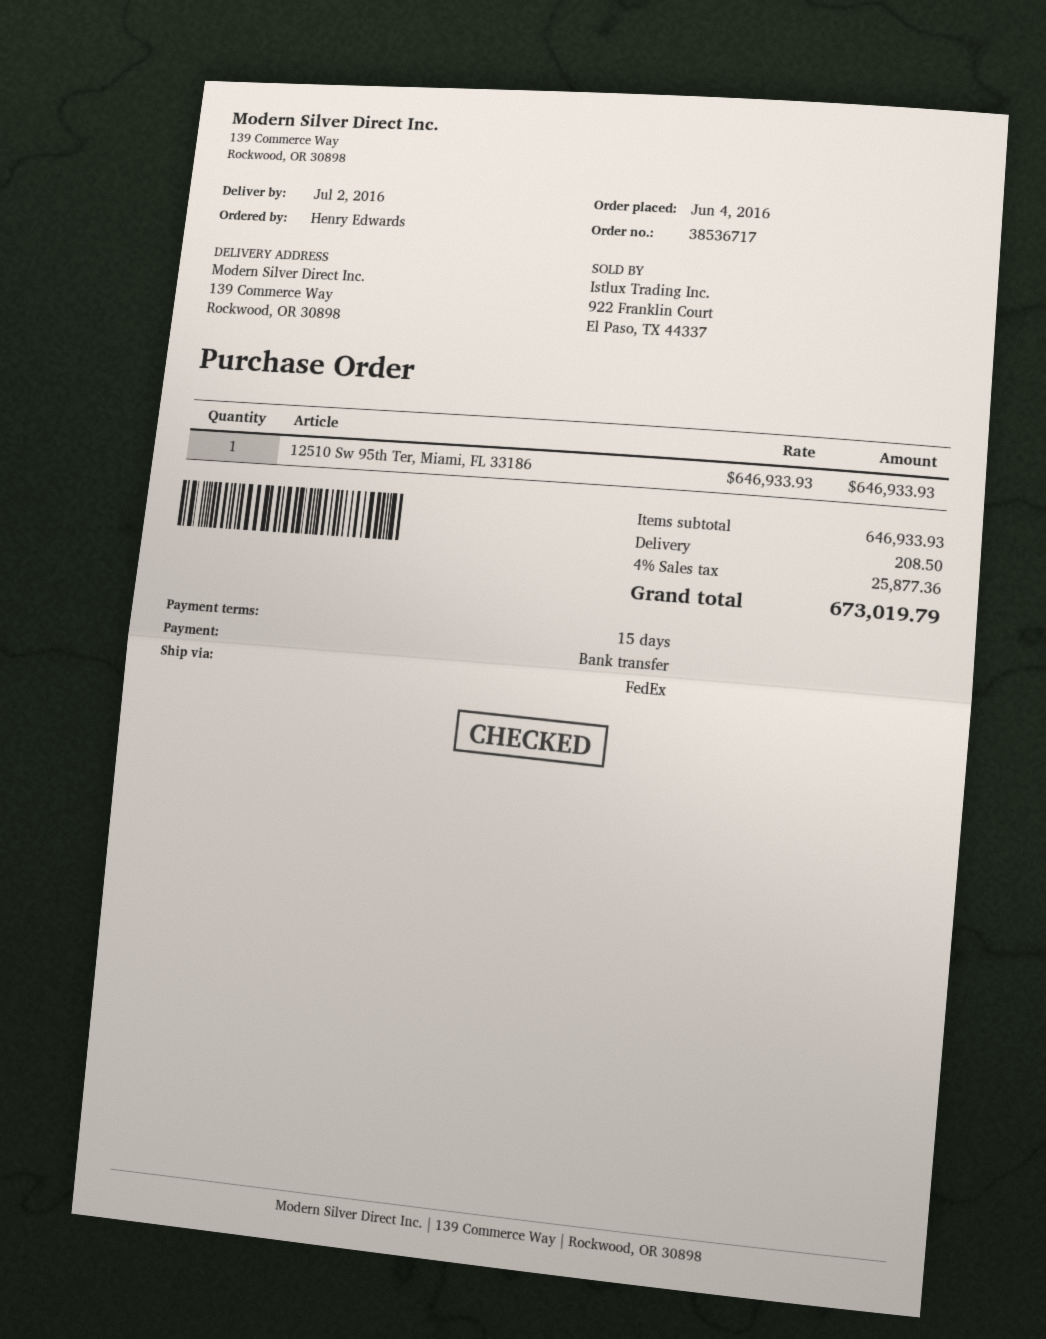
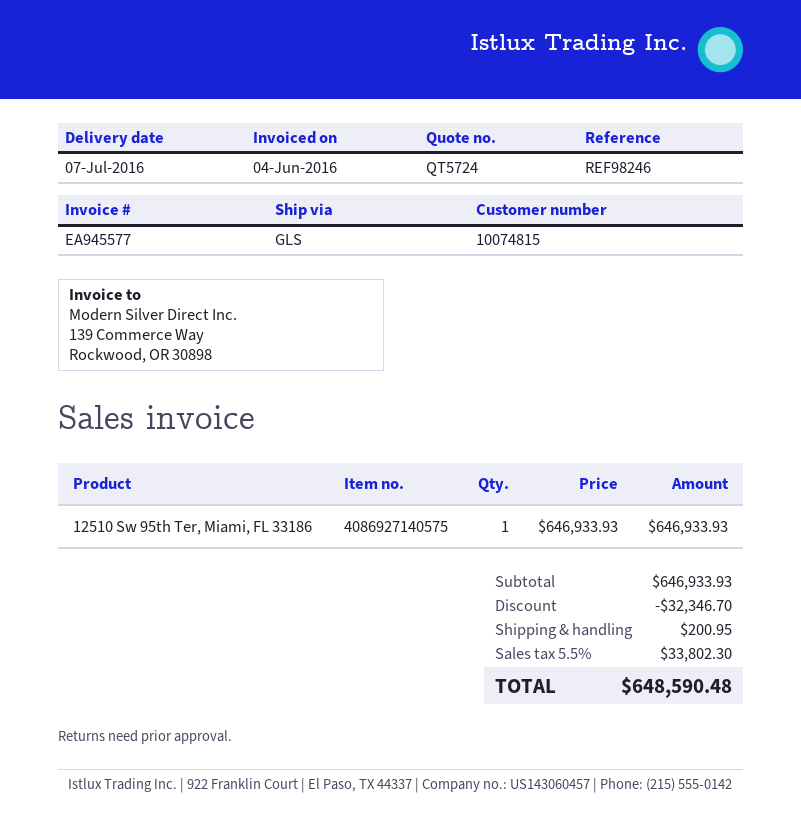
delivery date: 2016-07-02 -> 2016-07-07
shipping method: FedEx -> GLS
discount: none -> 32346.70
shipping: 208.50 -> 200.95
tax: 4% = 25877.36 -> 5.5% = 33802.30
total: 673019.79 -> 648590.48

